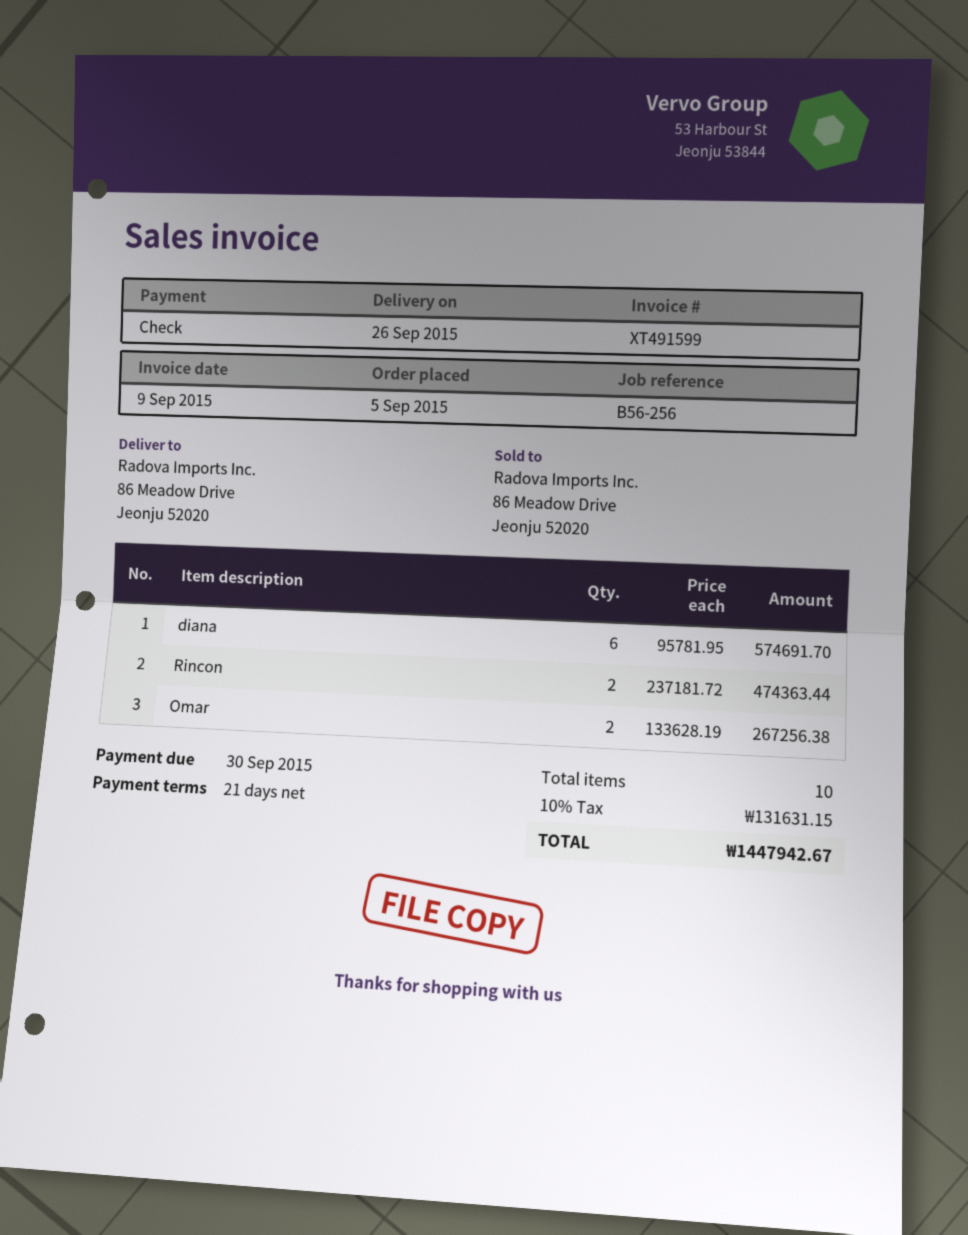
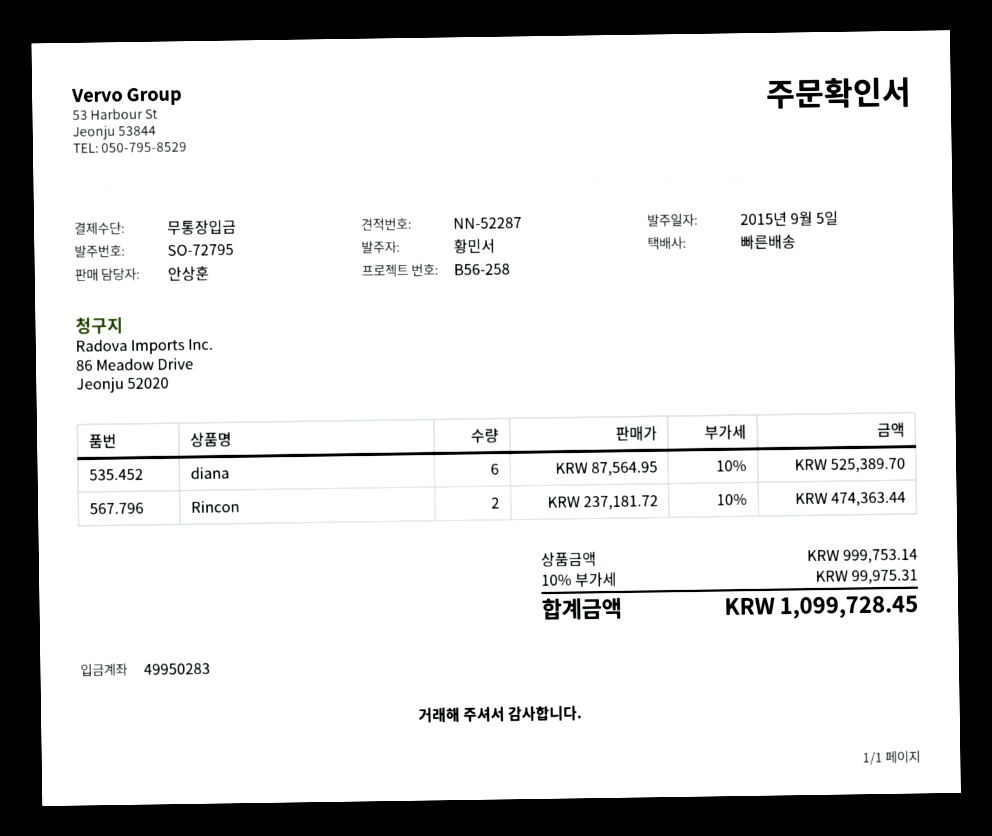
reference: B56-256 -> B56-258
payment method: cheque -> bank transfer
diana: 6 x 95781.95 = 574691.70 -> 6 x 87564.95 = 525389.70
Omar: 2 x 133628.19 = 267256.38 -> none
tax: 10% = 131631.15 -> 10% = 99975.31
total: 1447942.67 -> 1099728.45

